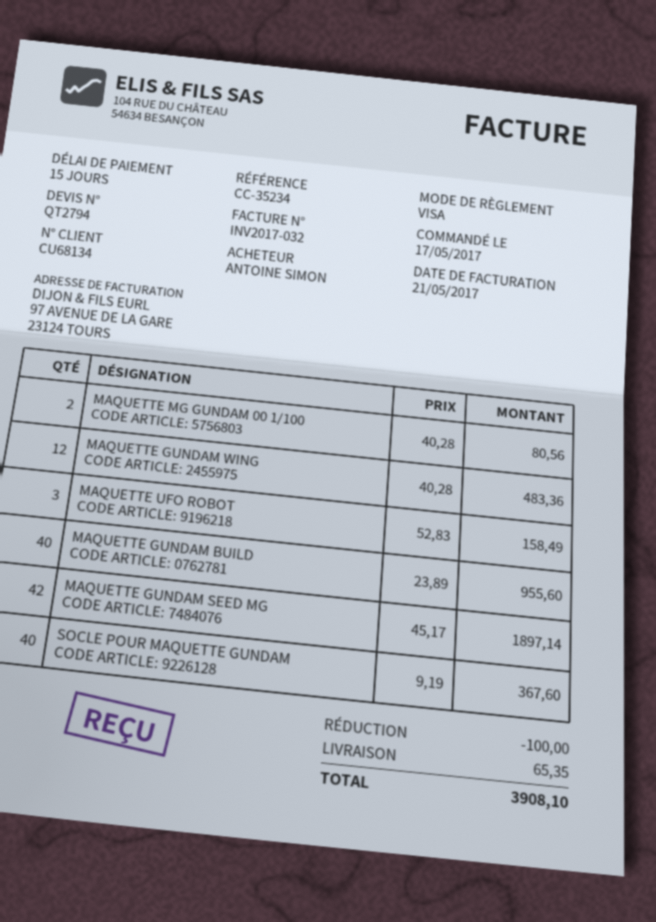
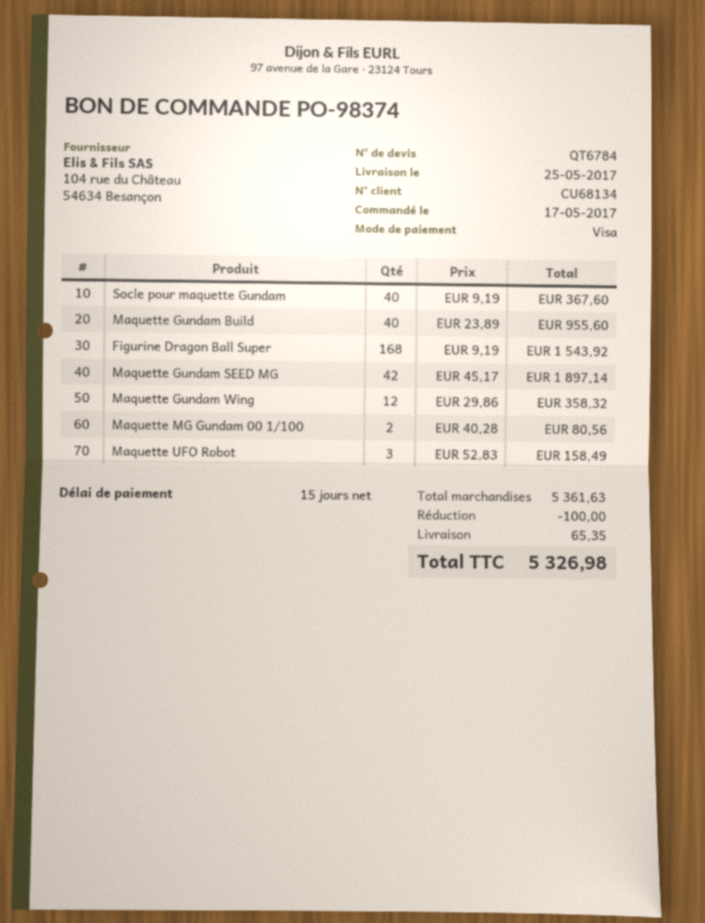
quote number: QT2794 -> QT6784
MAQUETTE GUNDAM WING: 12 x 40.28 = 483.36 -> 12 x 29.86 = 358.32
Figurine Dragon Ball Super: none -> 168 x 9.19 = 1543.92
total: 3908.10 -> 5326.98

